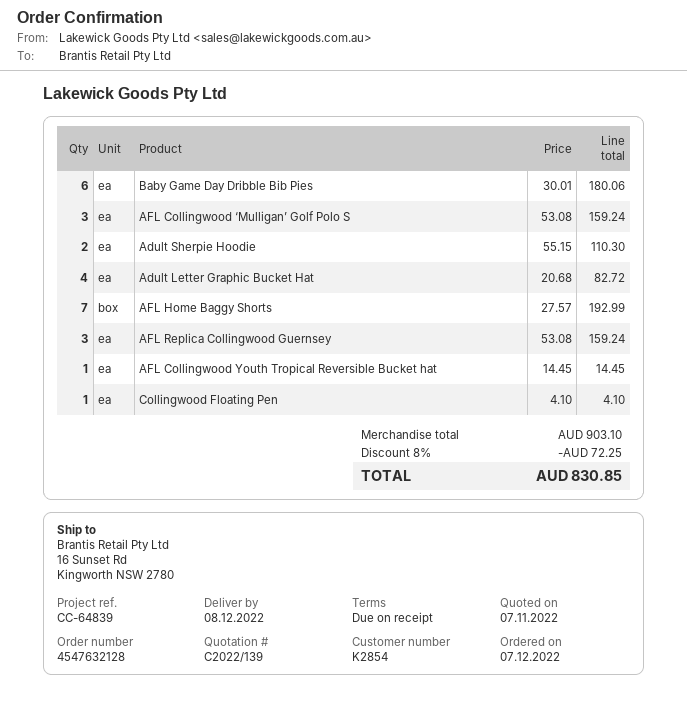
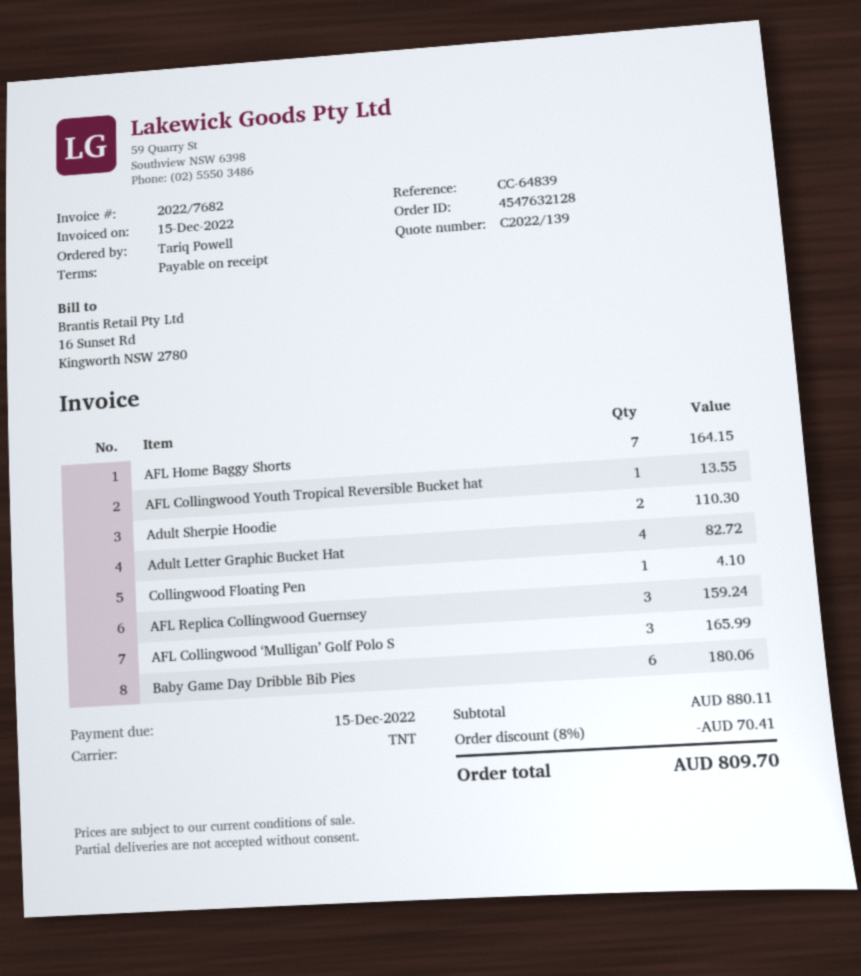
AFL Collingwood ‘Mulligan’ Golf Polo S: 3 for 159.24 -> 3 for 165.99
AFL Home Baggy Shorts: 7 for 192.99 -> 7 for 164.15
AFL Collingwood Youth Tropical Reversible Bucket hat: 1 for 14.45 -> 1 for 13.55
subtotal: 903.10 -> 880.11
discount: 8% = 72.25 -> 8% = 70.41
total: 830.85 -> 809.70

